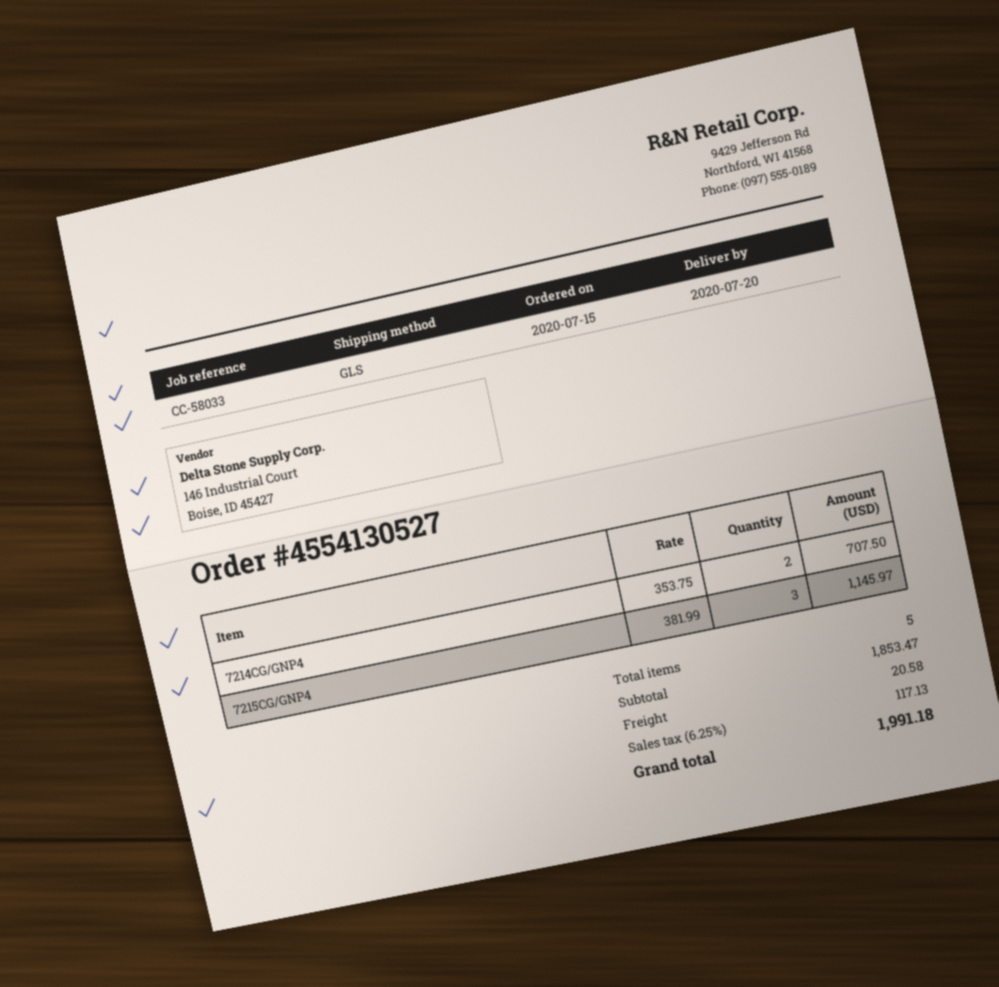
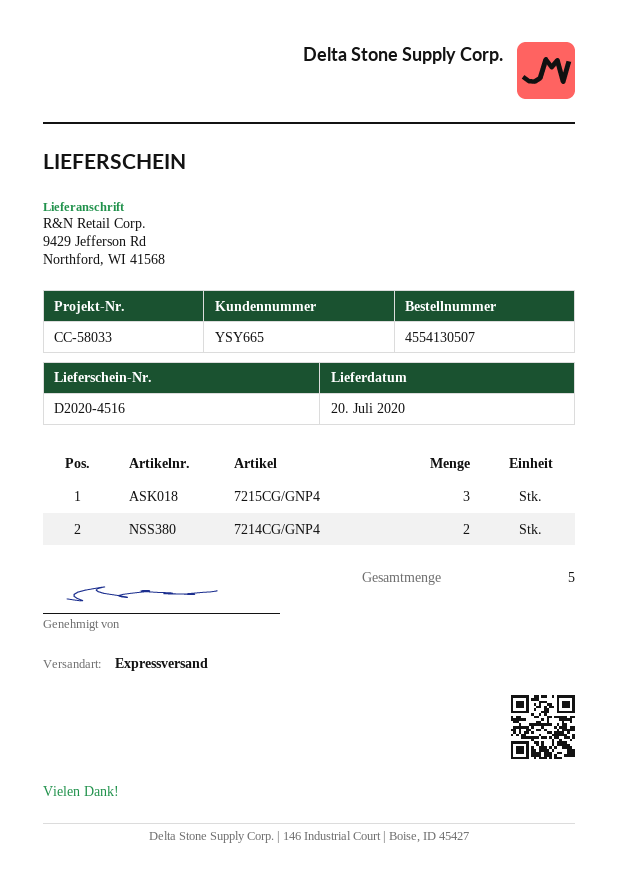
order number: 4554130527 -> 4554130507
shipping method: GLS -> express

